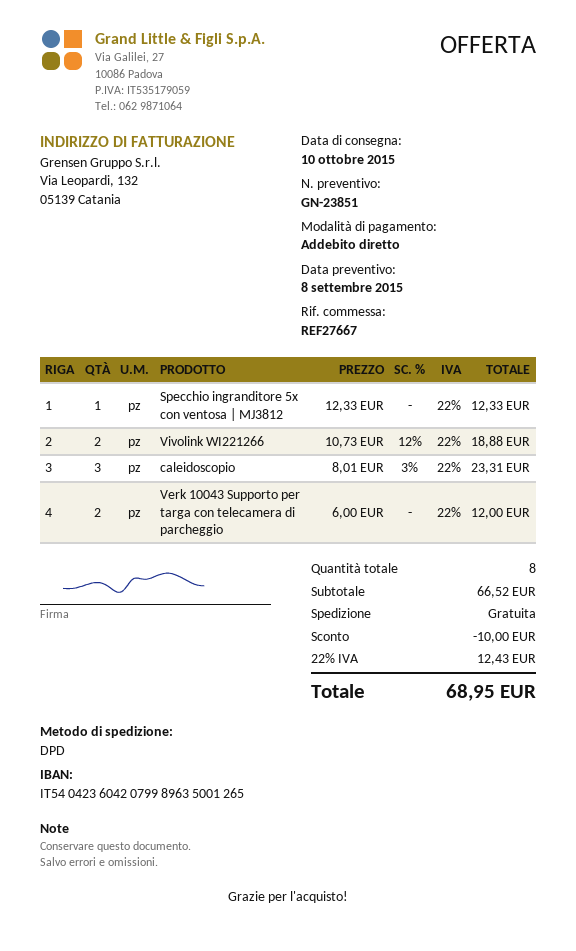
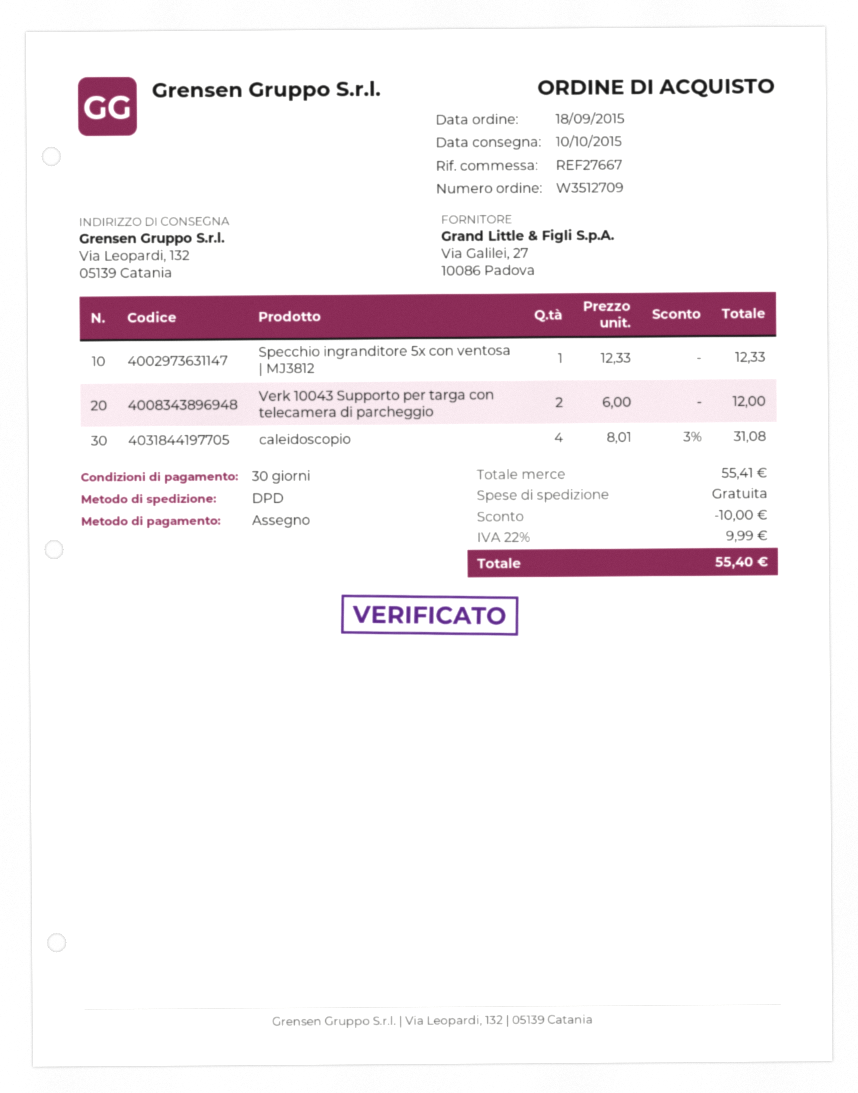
payment method: direct debit -> cheque
Vivolink WI221266: 2 x 10.73 - 12% = 18.88 -> none
caleidoscopio: 3 x 8.01 - 3% = 23.31 -> 4 x 8.01 - 3% = 31.08
subtotal: 66.52 -> 55.41
tax: 22% = 12.43 -> 22% = 9.99
total: 68.95 -> 55.40

